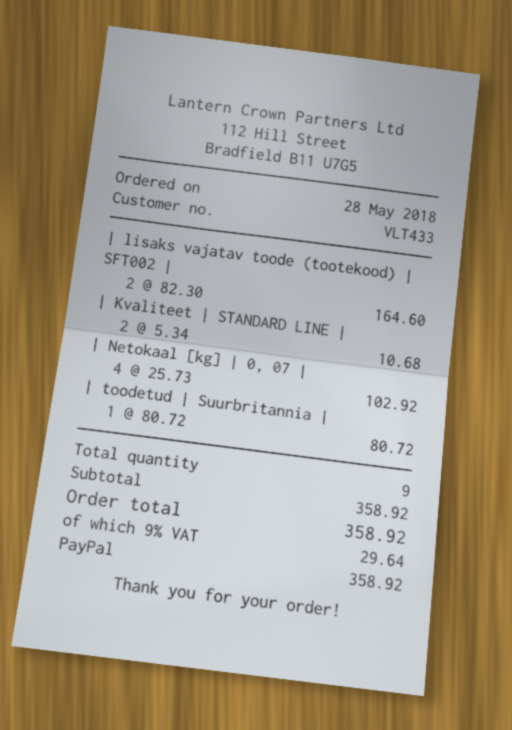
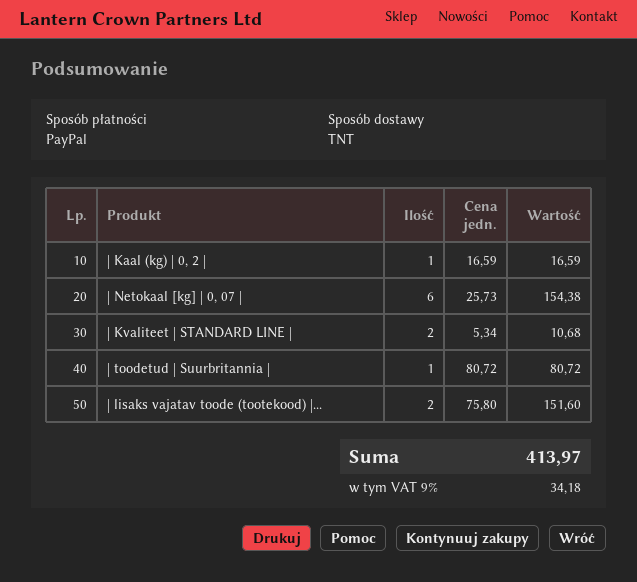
| lisaks vajatav toode (tootekood) | SFT002 |: 2 x 82.30 = 164.60 -> 2 x 75.80 = 151.60
| Netokaal [kg] | 0, 07 |: 4 x 25.73 = 102.92 -> 6 x 25.73 = 154.38
| Kaal (kg) | 0, 2 |: none -> 1 x 16.59 = 16.59
tax: 9% = 29.64 -> 9% = 34.18
total: 358.92 -> 413.97

